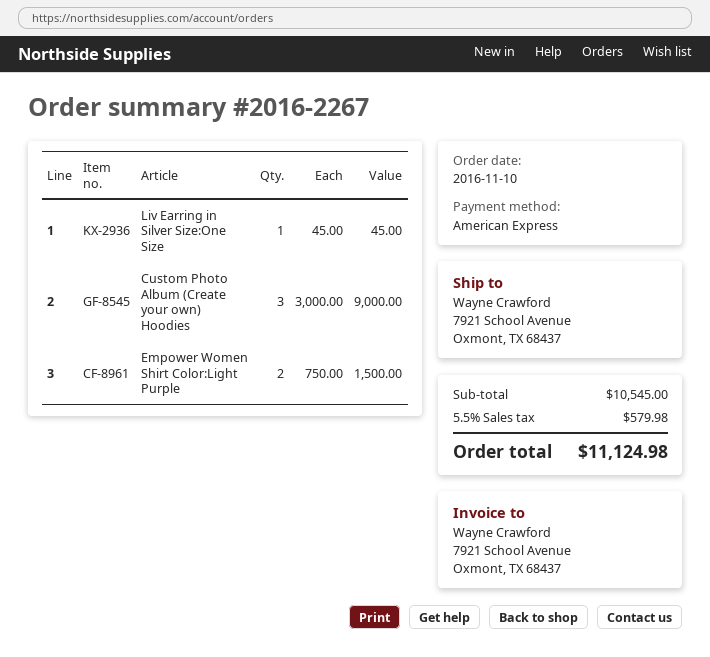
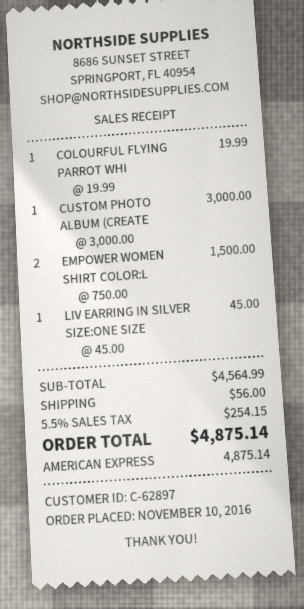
Custom Photo Album (Create your own) Hoodies: 3 x 3000.00 = 9000.00 -> 1 x 3000.00 = 3000.00
COLOURFUL FLYING PARROT WHI: none -> 1 x 19.99 = 19.99
subtotal: 10545.00 -> 4564.99
shipping: none -> 56.00
tax: 5.5% = 579.98 -> 5.5% = 254.15
total: 11124.98 -> 4875.14

